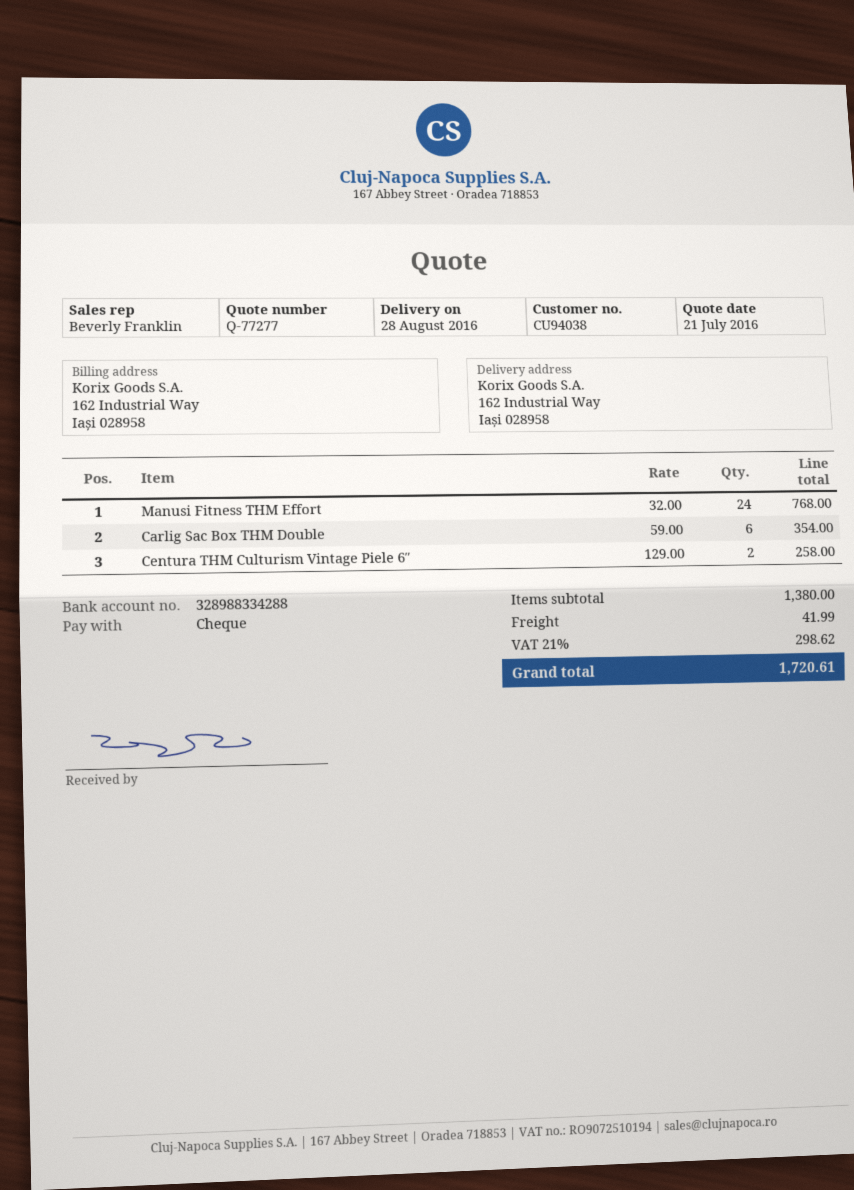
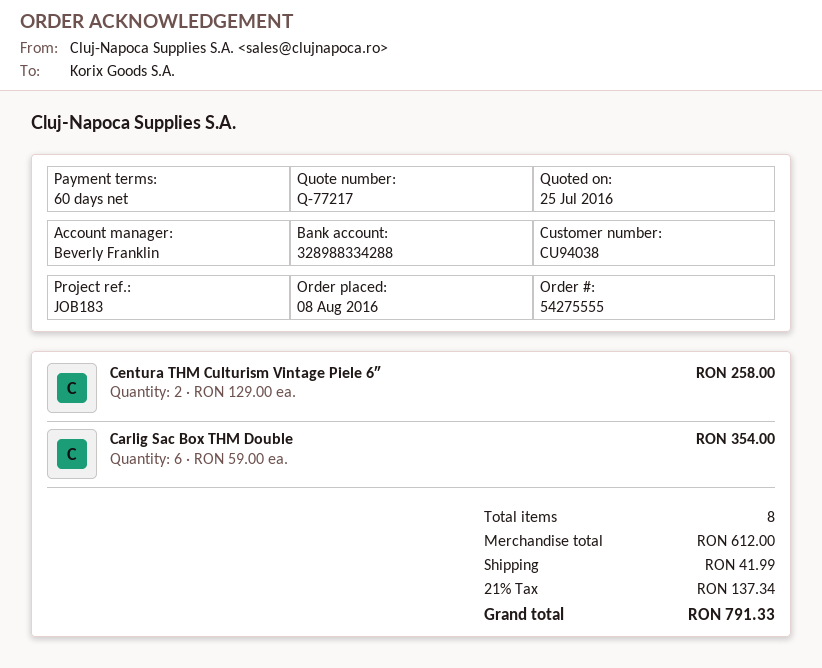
quote number: Q-77277 -> Q-77217
quote date: 2016-07-21 -> 2016-07-25
Manusi Fitness THM Effort: 24 x 32.00 = 768.00 -> none
subtotal: 1380.00 -> 612.00
tax: 21% = 298.62 -> 21% = 137.34
total: 1720.61 -> 791.33

